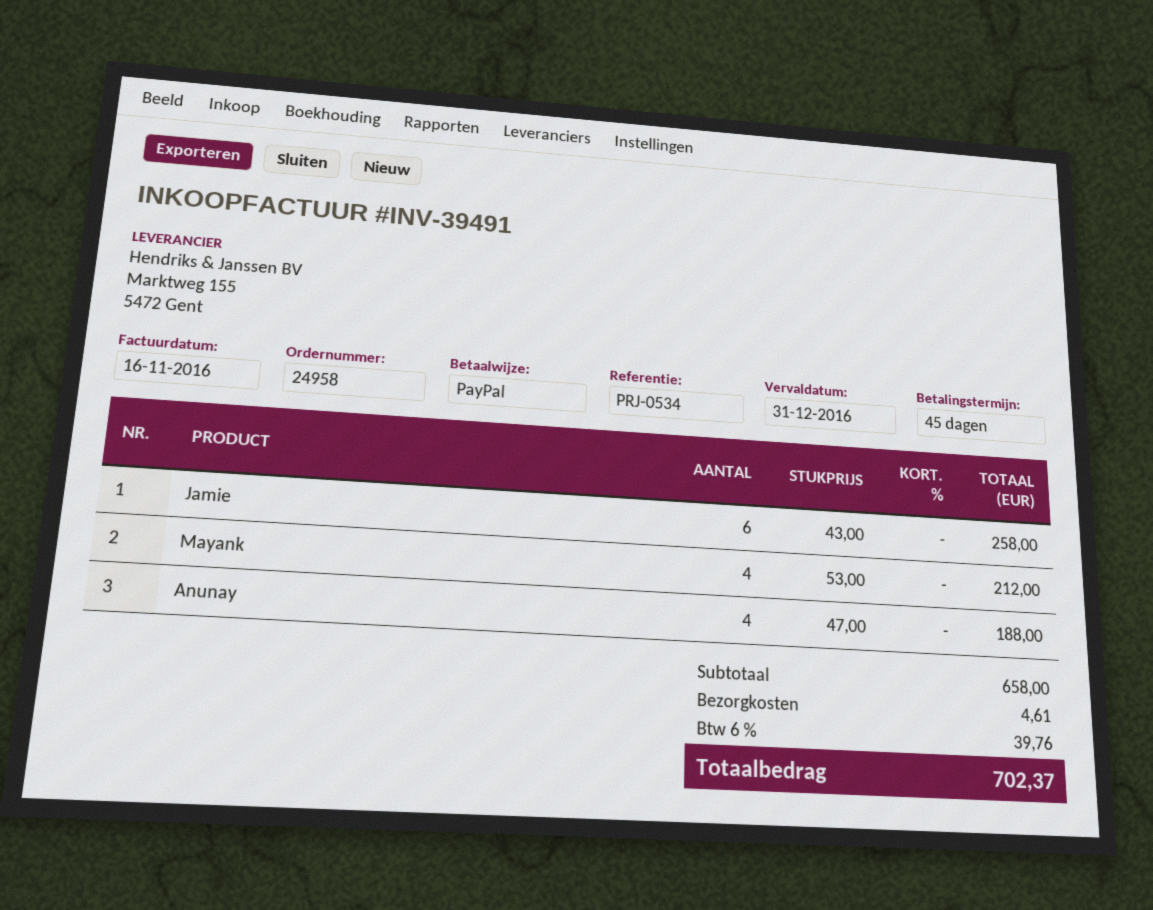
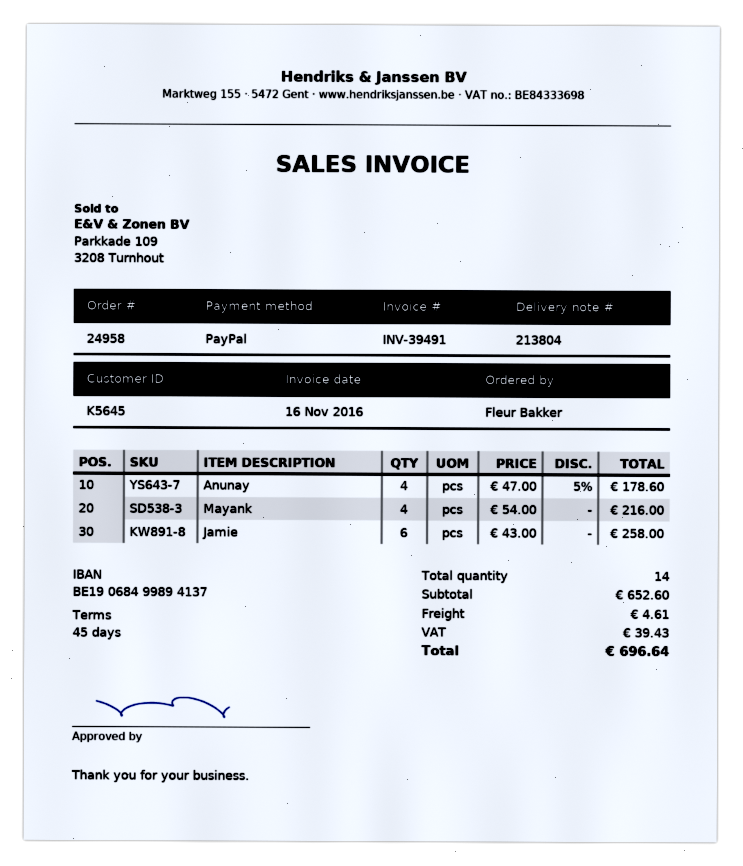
Mayank: 4 x 53.00 = 212.00 -> 4 x 54.00 = 216.00
Anunay: 4 x 47.00 = 188.00 -> 4 x 47.00 - 5% = 178.60
subtotal: 658.00 -> 652.60
tax: 39.76 -> 39.43
total: 702.37 -> 696.64

